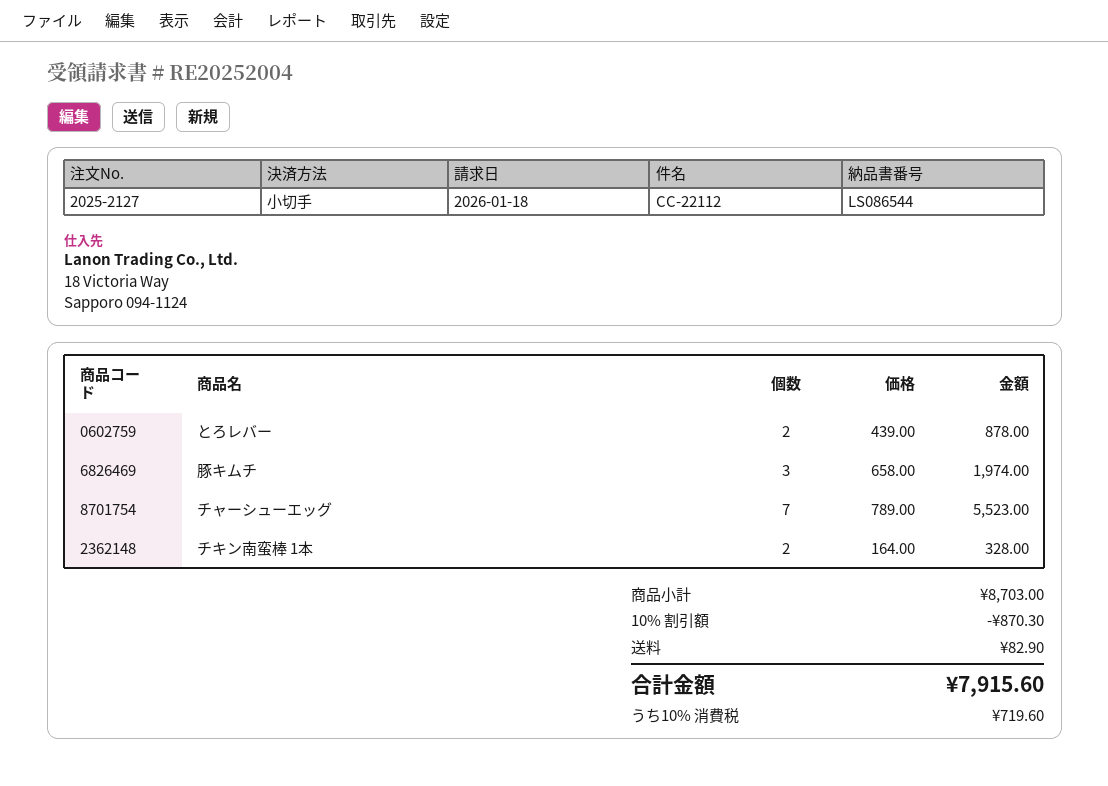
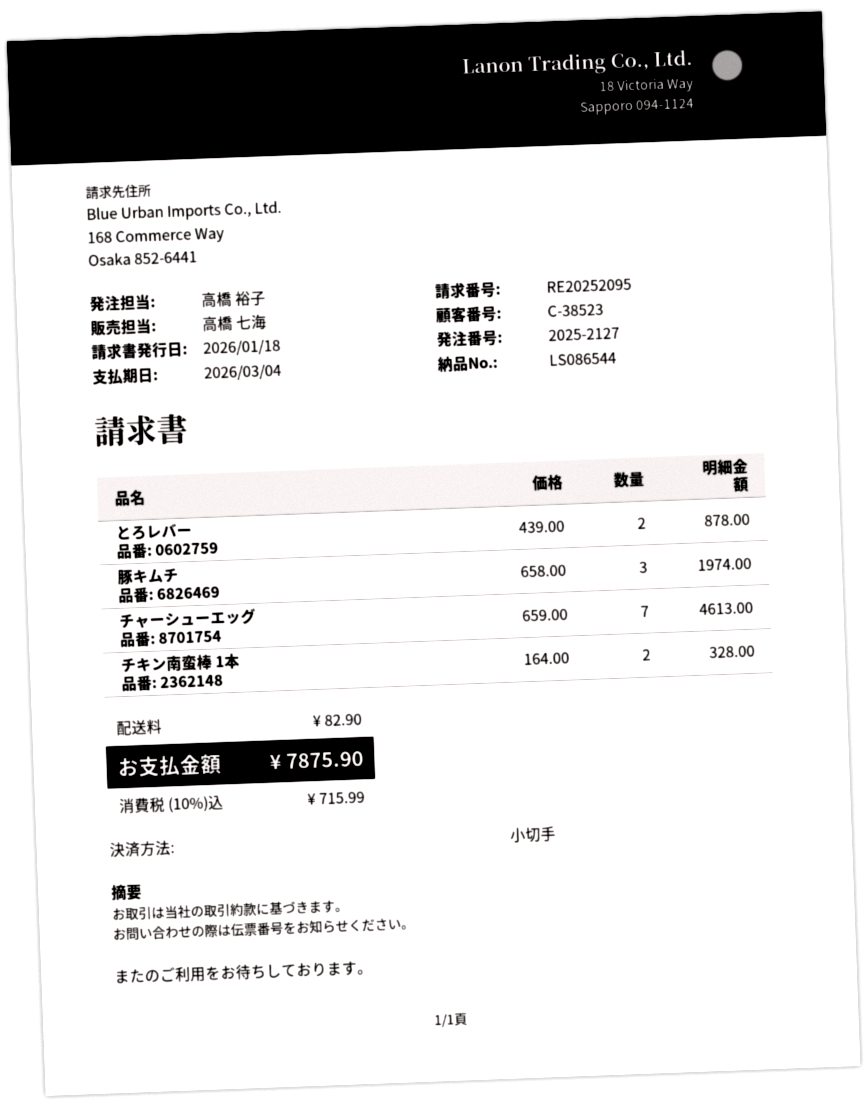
invoice number: RE20252004 -> RE20252095
チャーシューエッグ: 7 x 789.00 = 5523.00 -> 7 x 659.00 = 4613.00
discount: 10% = 870.30 -> none
tax: 10% = 719.60 -> 10% = 715.99
total: 7915.60 -> 7875.90

